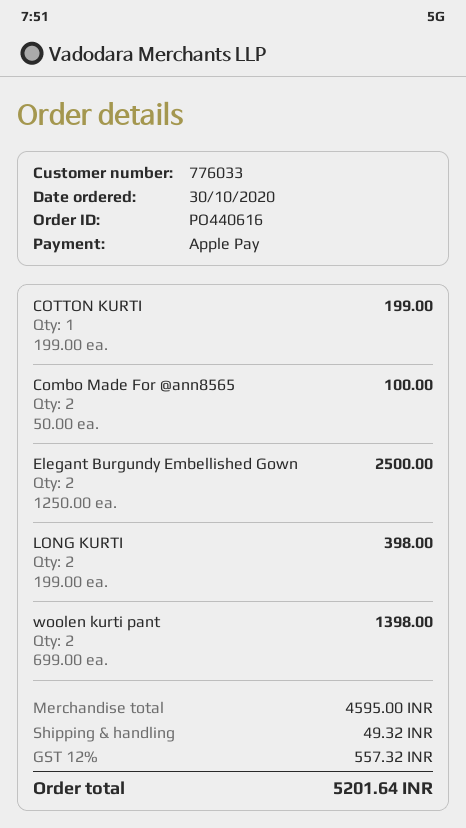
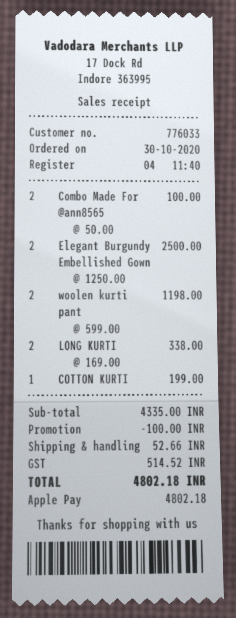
LONG KURTI: 2 x 199.00 = 398.00 -> 2 x 169.00 = 338.00
woolen kurti pant: 2 x 699.00 = 1398.00 -> 2 x 599.00 = 1198.00
subtotal: 4595.00 -> 4335.00
discount: none -> 100.00
shipping: 49.32 -> 52.66
tax: 557.32 -> 514.52
total: 5201.64 -> 4802.18

